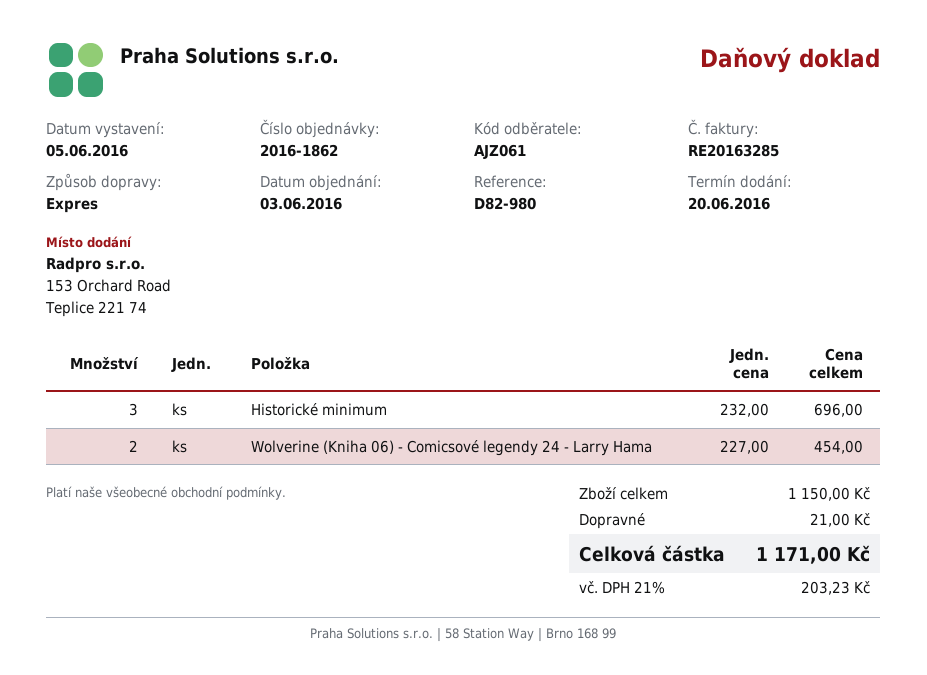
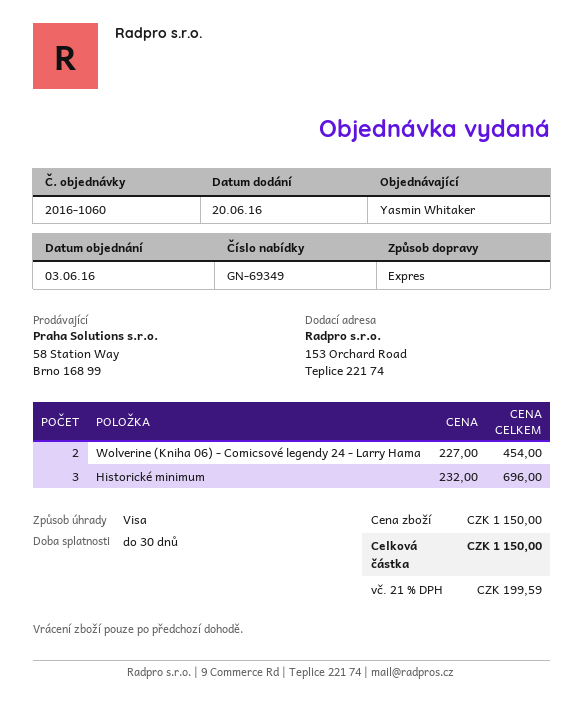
order number: 2016-1862 -> 2016-1060
shipping: 21.00 -> none
tax: 21% = 203.23 -> 21% = 199.59
total: 1171.00 -> 1150.00

